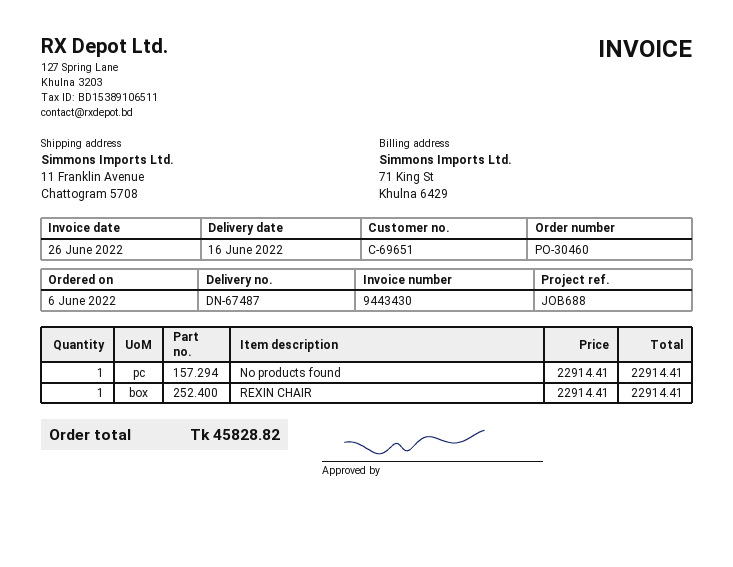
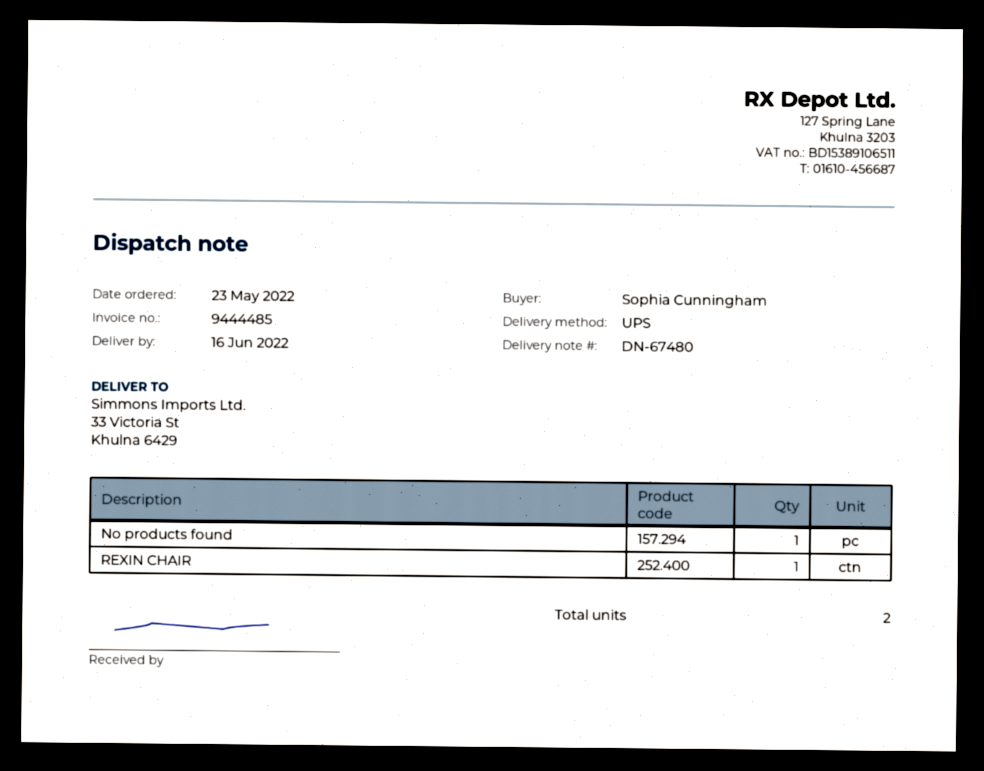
order date: 2022-06-06 -> 2022-05-23
delivery note number: DN-67487 -> DN-67480
invoice number: 9443430 -> 9444485
ship to: 11 Franklin Avenue, Chattogram 5708 -> 33 Victoria St, Khulna 6429

